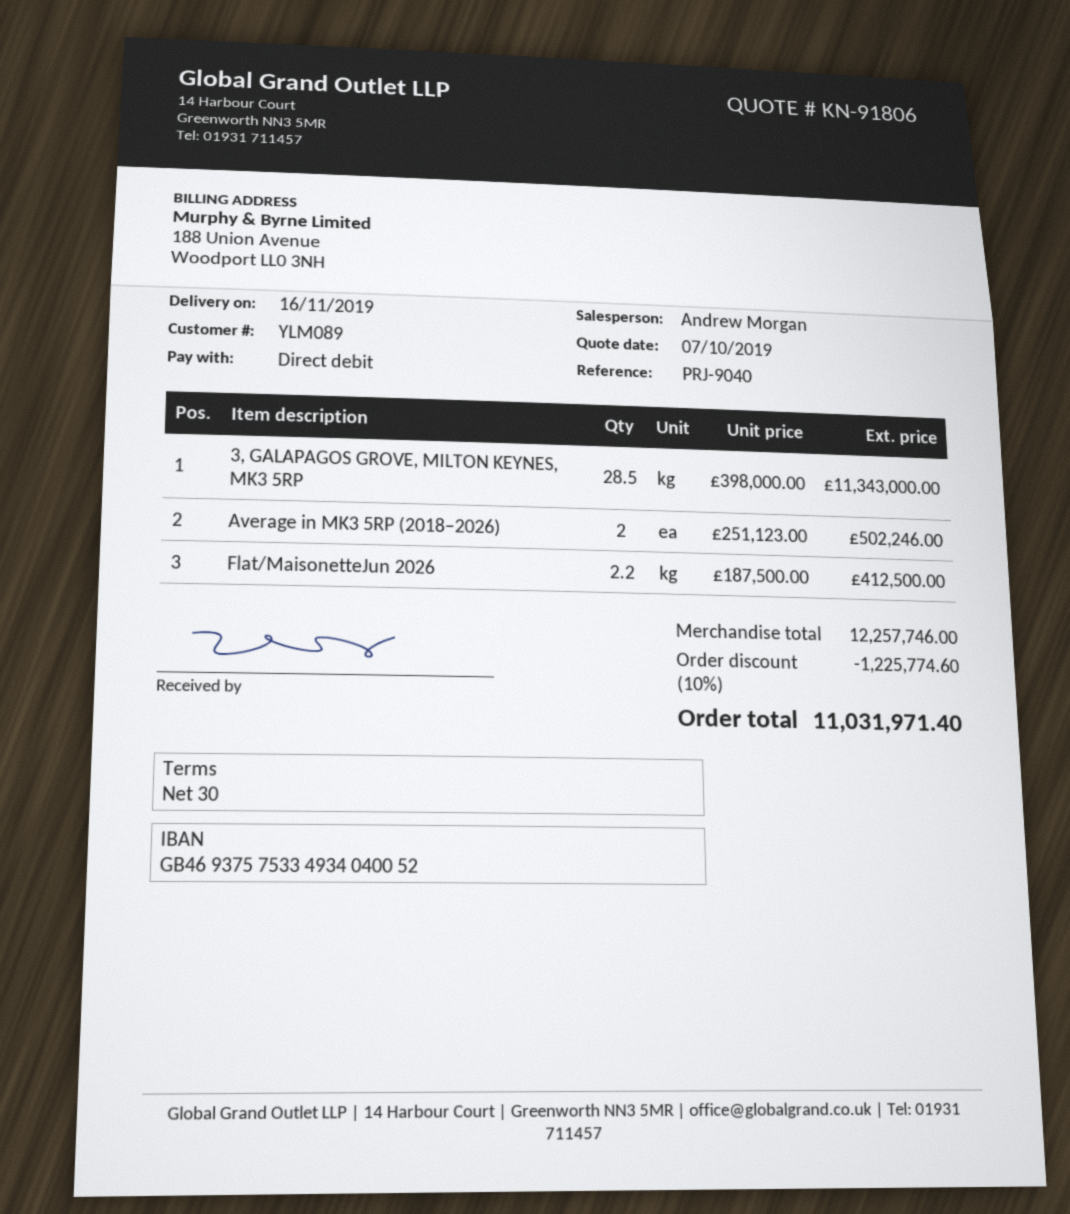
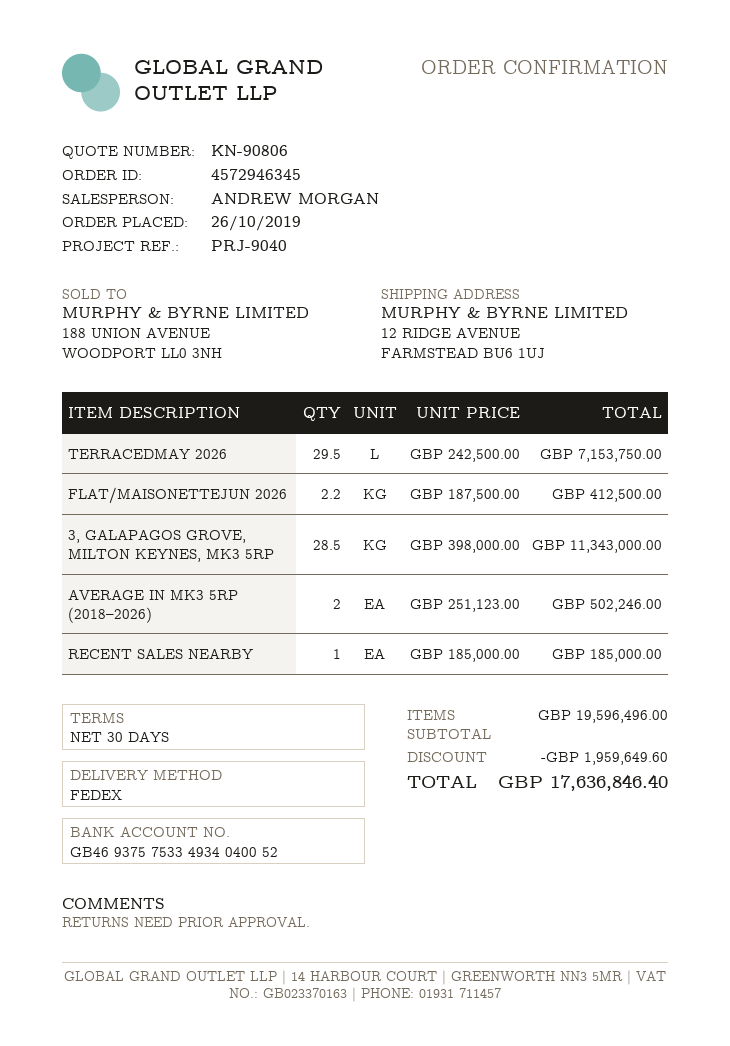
quote number: KN-91806 -> KN-90806
TERRACEDMAY 2026: none -> 29.5 x 242500.00 = 7153750.00
RECENT SALES NEARBY: none -> 1 x 185000.00 = 185000.00
subtotal: 12257746.00 -> 19596496.00
discount: 1225774.60 -> 1959649.60
total: 11031971.40 -> 17636846.40

